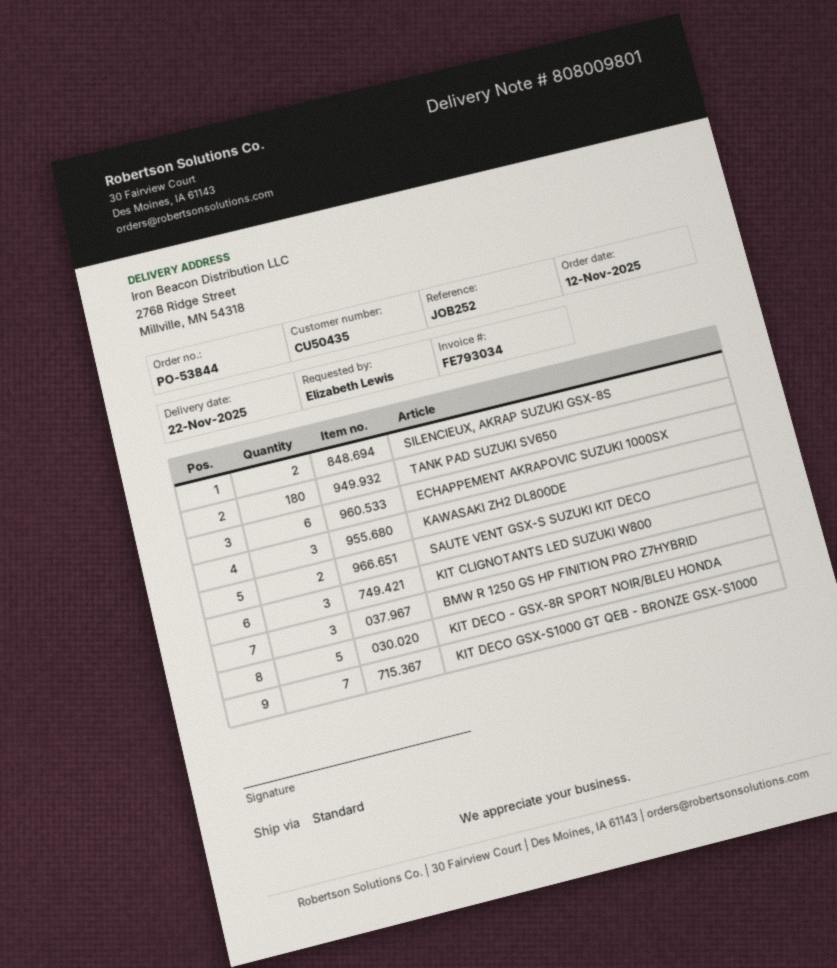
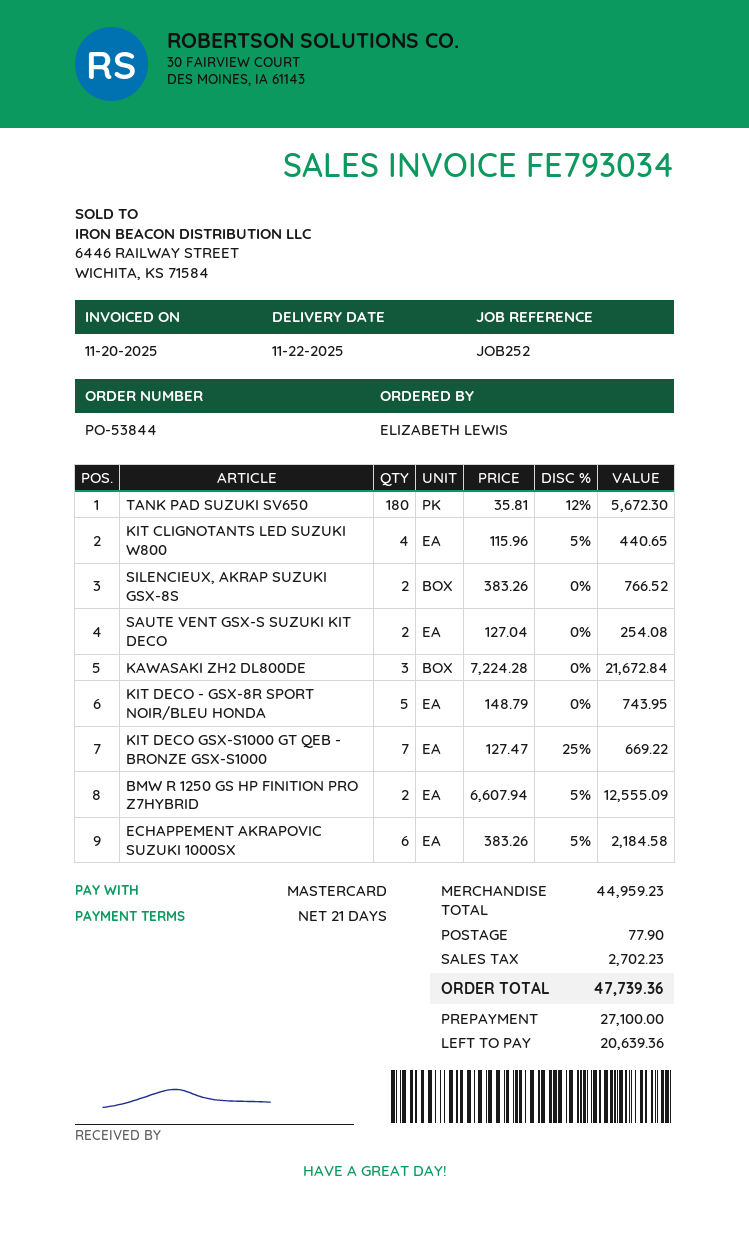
KIT CLIGNOTANTS LED SUZUKI W800: 3 -> 4
BMW R 1250 GS HP FINITION PRO Z7HYBRID: 3 -> 2

